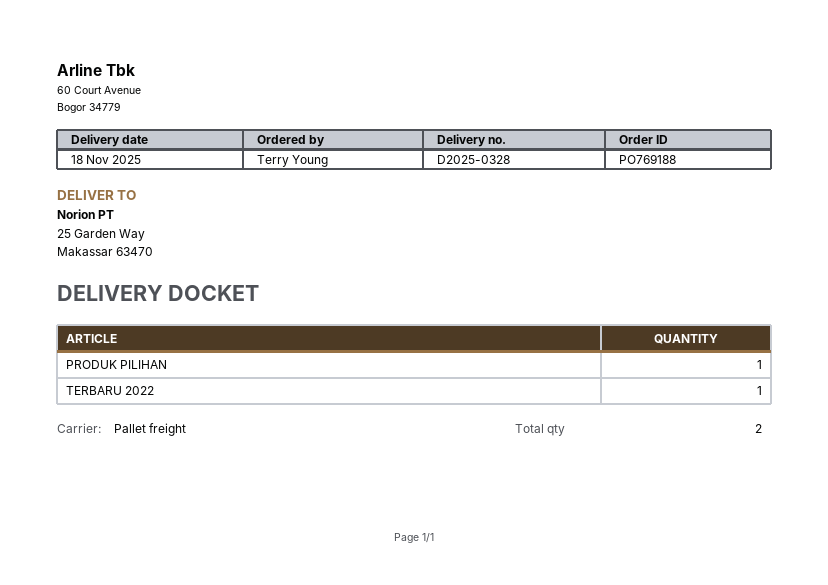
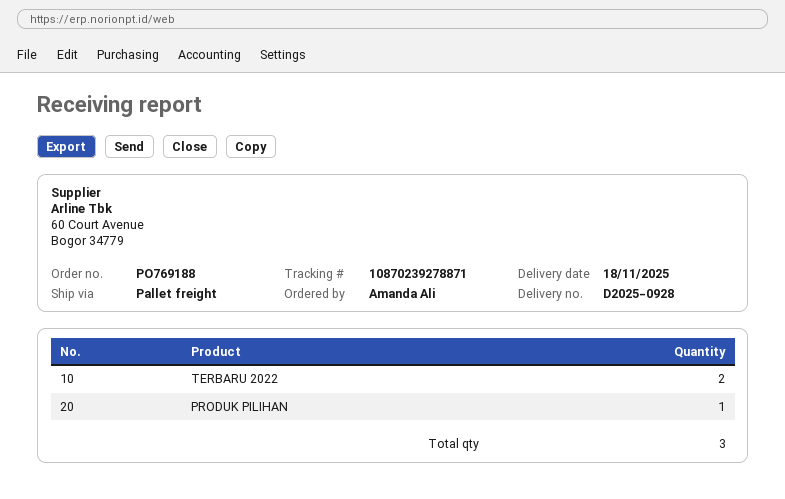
delivery note number: D2025-0328 -> D2025-0928
ordered by: Terry Young -> Amanda Ali
TERBARU 2022: 1 -> 2
total quantity: 2 -> 3

